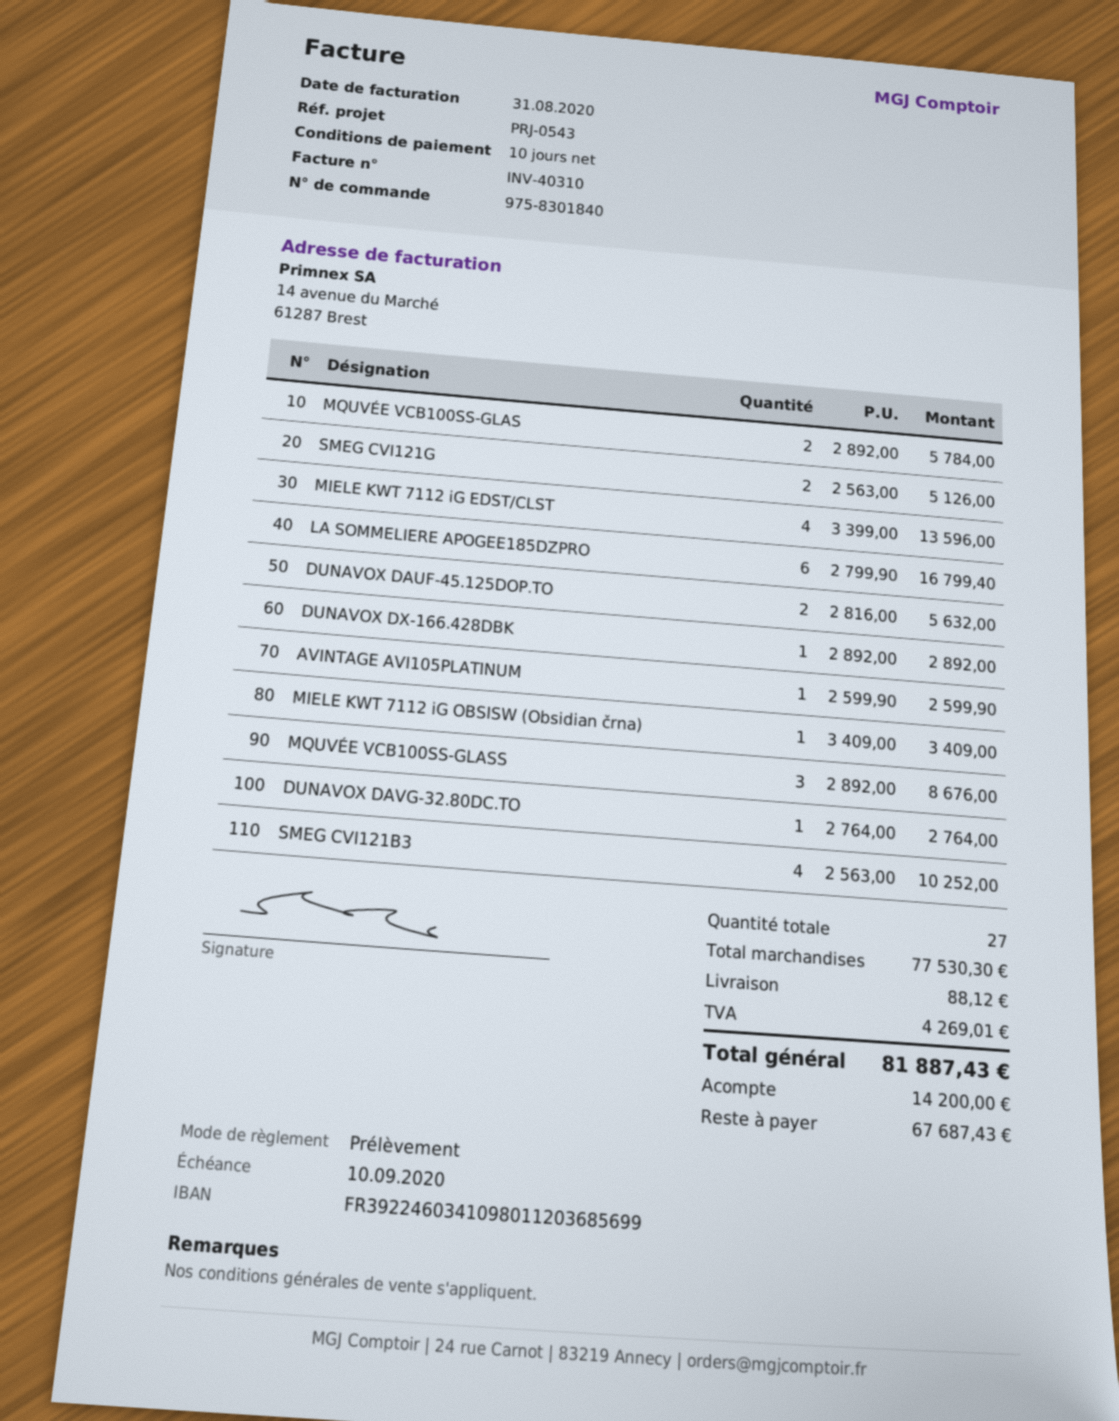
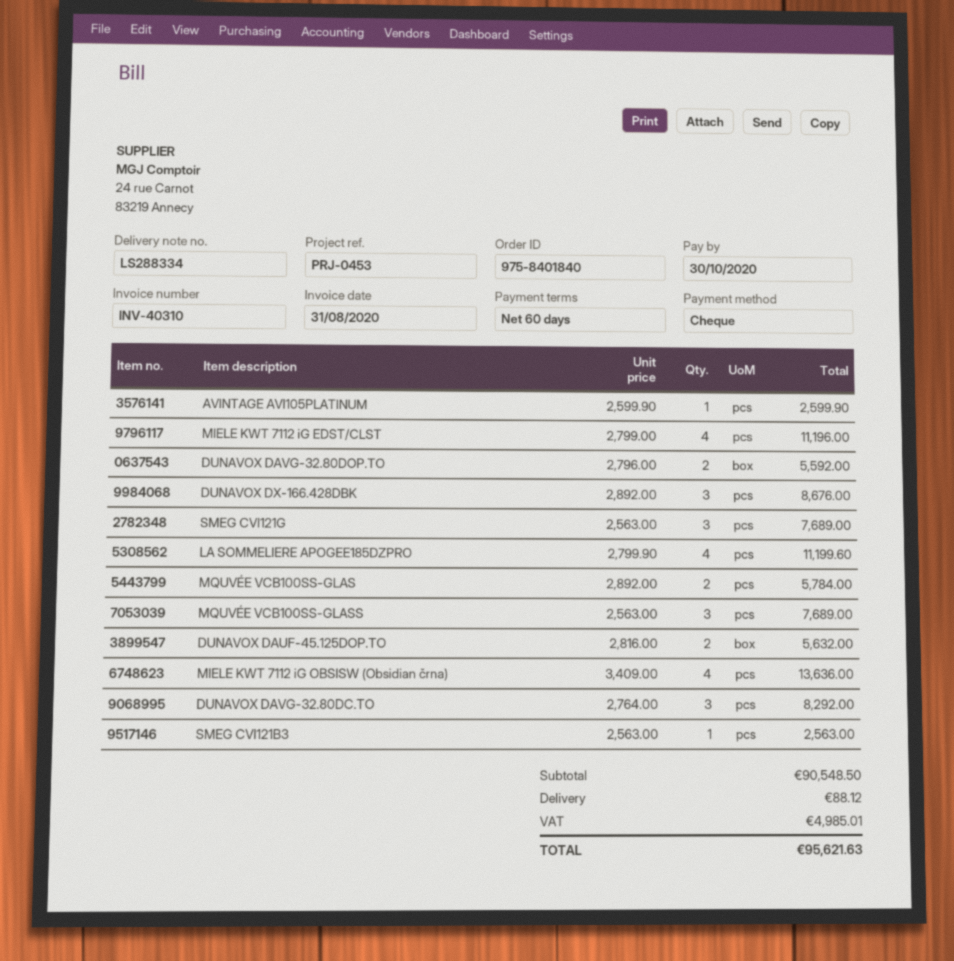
order number: 975-8301840 -> 975-8401840
payment terms: 10 days -> 60 days
due date: 2020-09-10 -> 2020-10-30
reference: PRJ-0543 -> PRJ-0453
payment method: direct debit -> cheque
SMEG CVI121G: 2 x 2563.00 = 5126.00 -> 3 x 2563.00 = 7689.00
MIELE KWT 7112 iG EDST/CLST: 4 x 3399.00 = 13596.00 -> 4 x 2799.00 = 11196.00
LA SOMMELIERE APOGEE185DZPRO: 6 x 2799.90 = 16799.40 -> 4 x 2799.90 = 11199.60
DUNAVOX DX-166.428DBK: 1 x 2892.00 = 2892.00 -> 3 x 2892.00 = 8676.00
MIELE KWT 7112 iG OBSISW (Obsidian črna): 1 x 3409.00 = 3409.00 -> 4 x 3409.00 = 13636.00
MQUVÉE VCB100SS-GLASS: 3 x 2892.00 = 8676.00 -> 3 x 2563.00 = 7689.00
DUNAVOX DAVG-32.80DC.TO: 1 x 2764.00 = 2764.00 -> 3 x 2764.00 = 8292.00
SMEG CVI121B3: 4 x 2563.00 = 10252.00 -> 1 x 2563.00 = 2563.00
DUNAVOX DAVG-32.80DOP.TO: none -> 2 x 2796.00 = 5592.00
subtotal: 77530.30 -> 90548.50
tax: 4269.01 -> 4985.01
total: 81887.43 -> 95621.63

